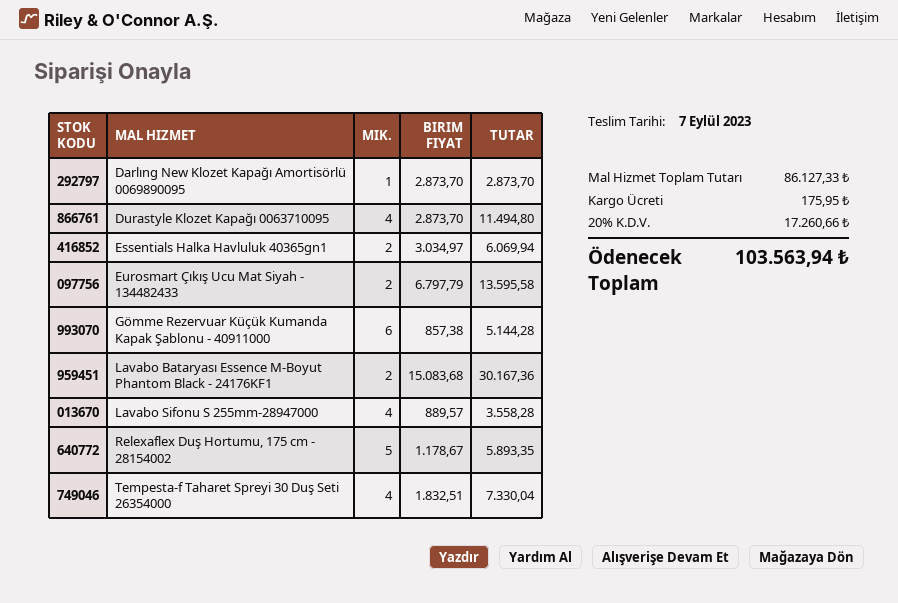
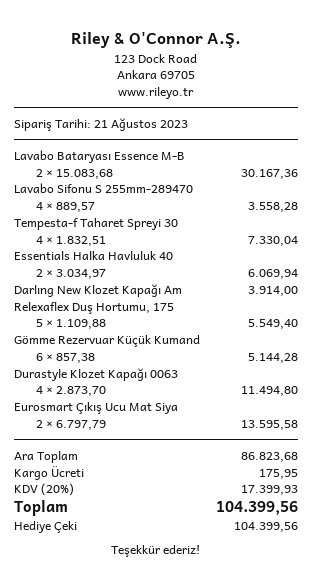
Darlıng New Klozet Kapağı Amortisörlü 0069890095: 1 x 2873.70 = 2873.70 -> 1 x 3914.00 = 3914.00
Relexaflex Duş Hortumu, 175 cm - 28154002: 5 x 1178.67 = 5893.35 -> 5 x 1109.88 = 5549.40
subtotal: 86127.33 -> 86823.68
tax: 20% = 17260.66 -> 20% = 17399.93
total: 103563.94 -> 104399.56

